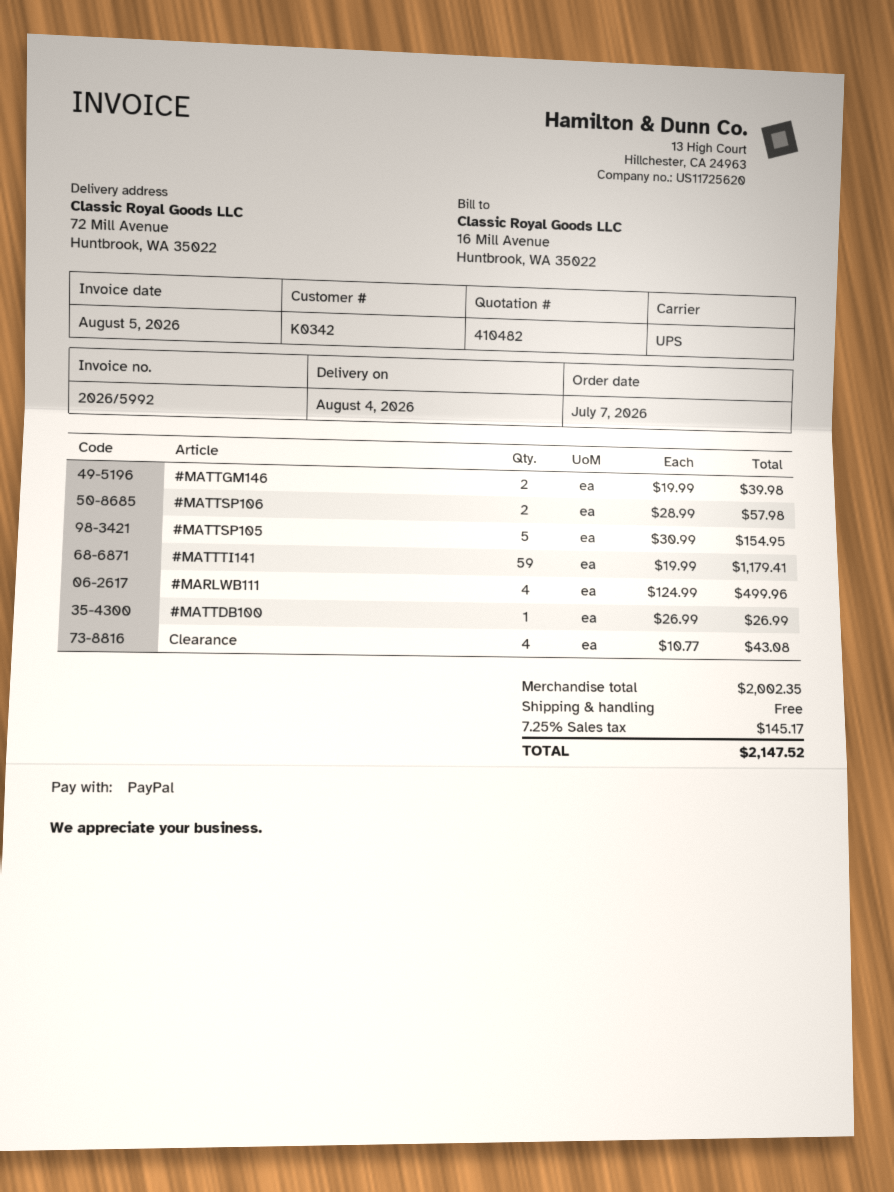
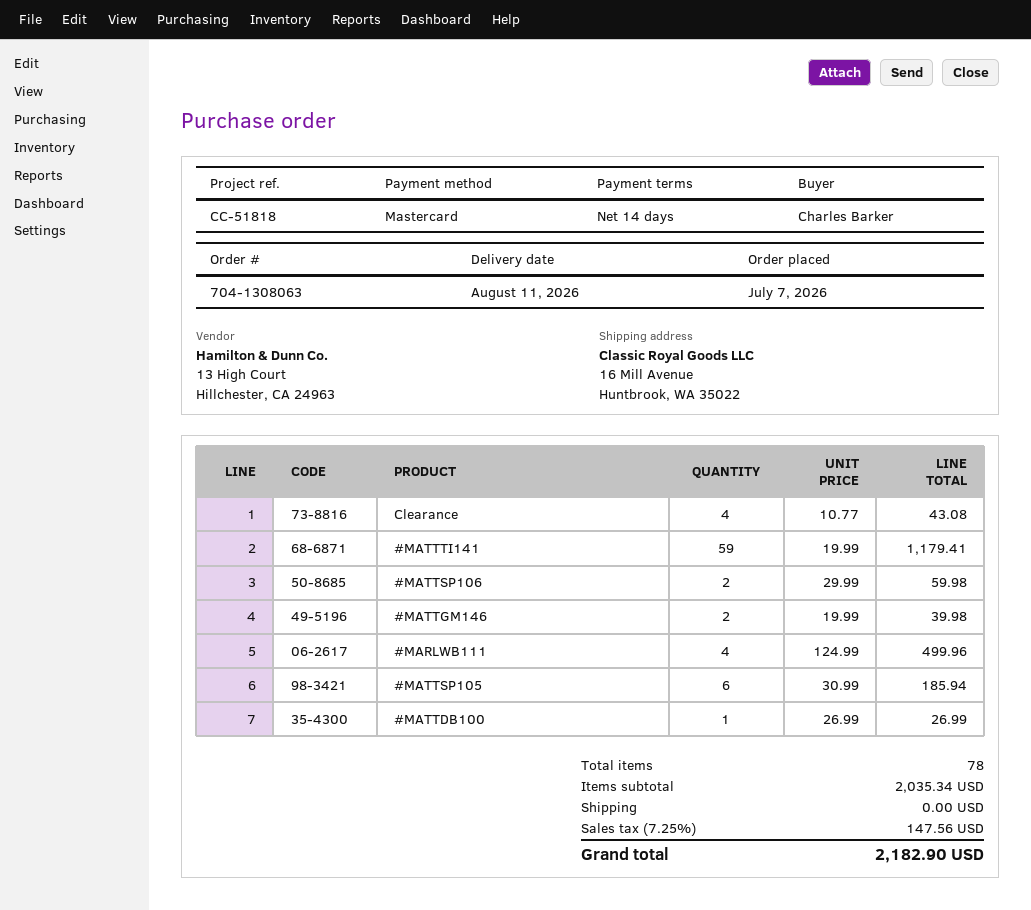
delivery date: 2026-08-04 -> 2026-08-11
payment method: PayPal -> Mastercard
ship to: 72 Mill Avenue, Huntbrook, WA 35022 -> 16 Mill Avenue, Huntbrook, WA 35022
#MATTSP106: 2 x 28.99 = 57.98 -> 2 x 29.99 = 59.98
#MATTSP105: 5 x 30.99 = 154.95 -> 6 x 30.99 = 185.94
subtotal: 2002.35 -> 2035.34
tax: 7.25% = 145.17 -> 7.25% = 147.56
total: 2147.52 -> 2182.90

